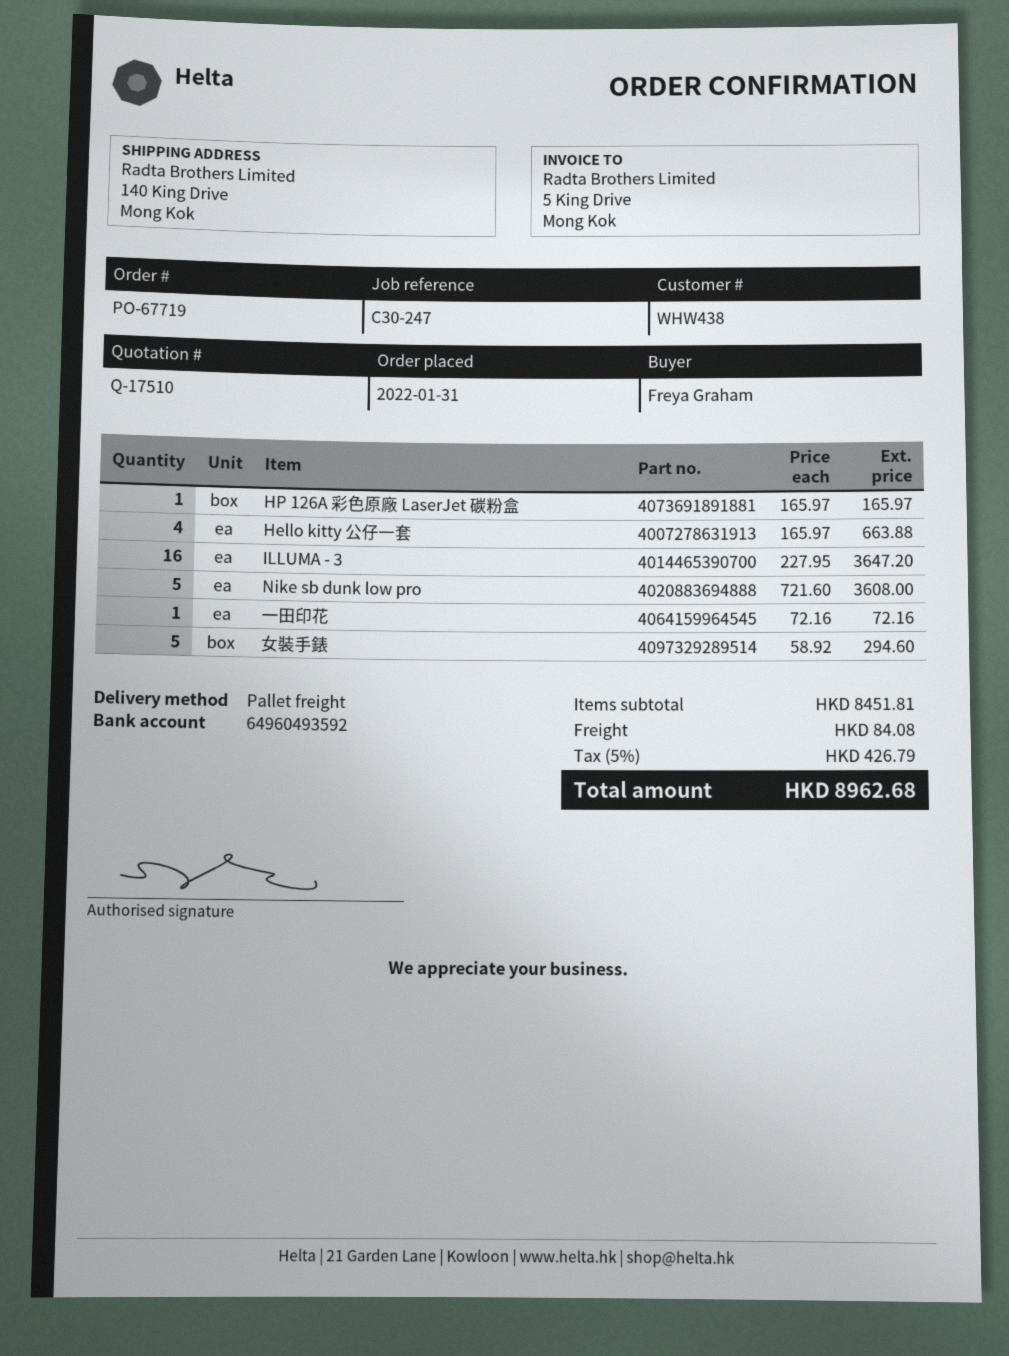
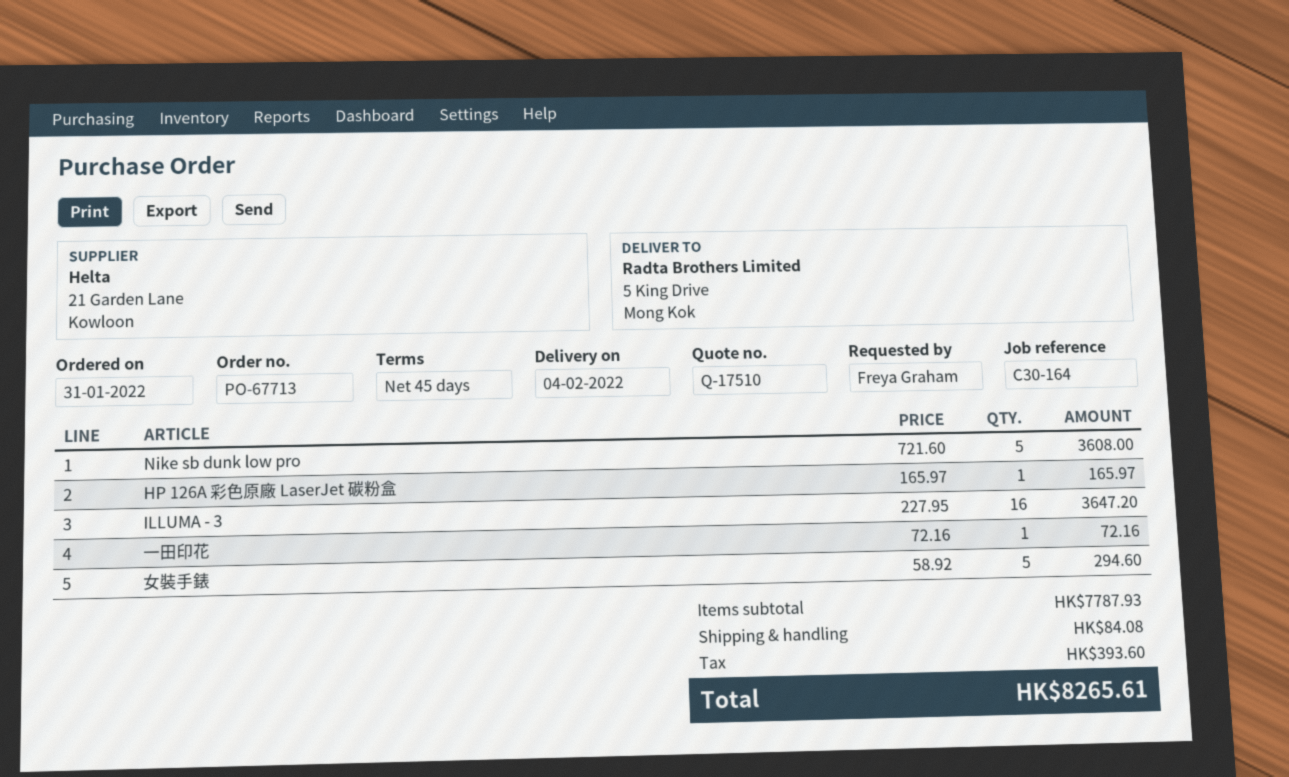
order number: PO-67719 -> PO-67713
reference: C30-247 -> C30-164
ship to: 140 King Drive, Mong Kok -> 5 King Drive, Mong Kok
Hello kitty 公仔一套: 4 x 165.97 = 663.88 -> none
subtotal: 8451.81 -> 7787.93
tax: 426.79 -> 393.60
total: 8962.68 -> 8265.61

